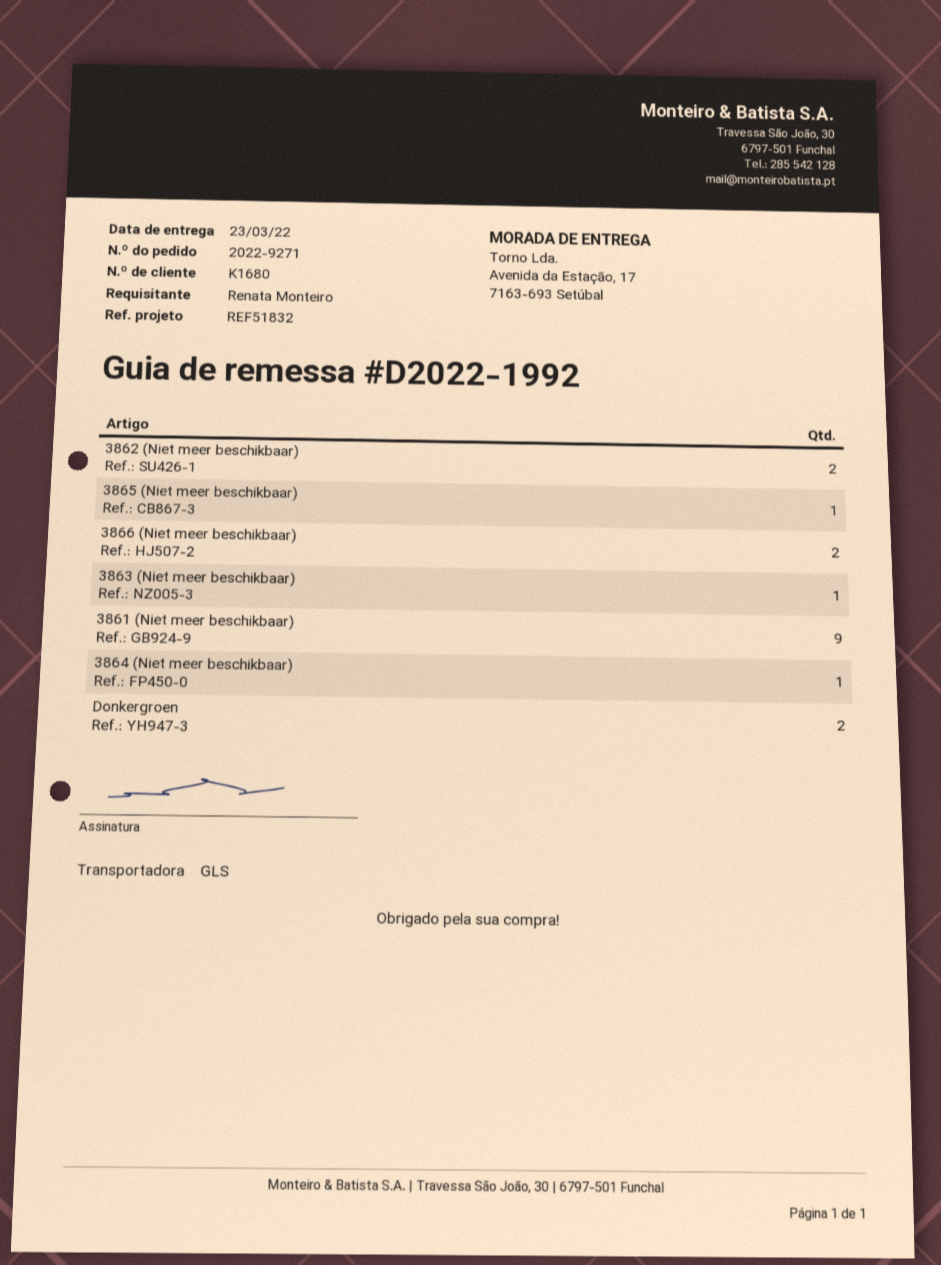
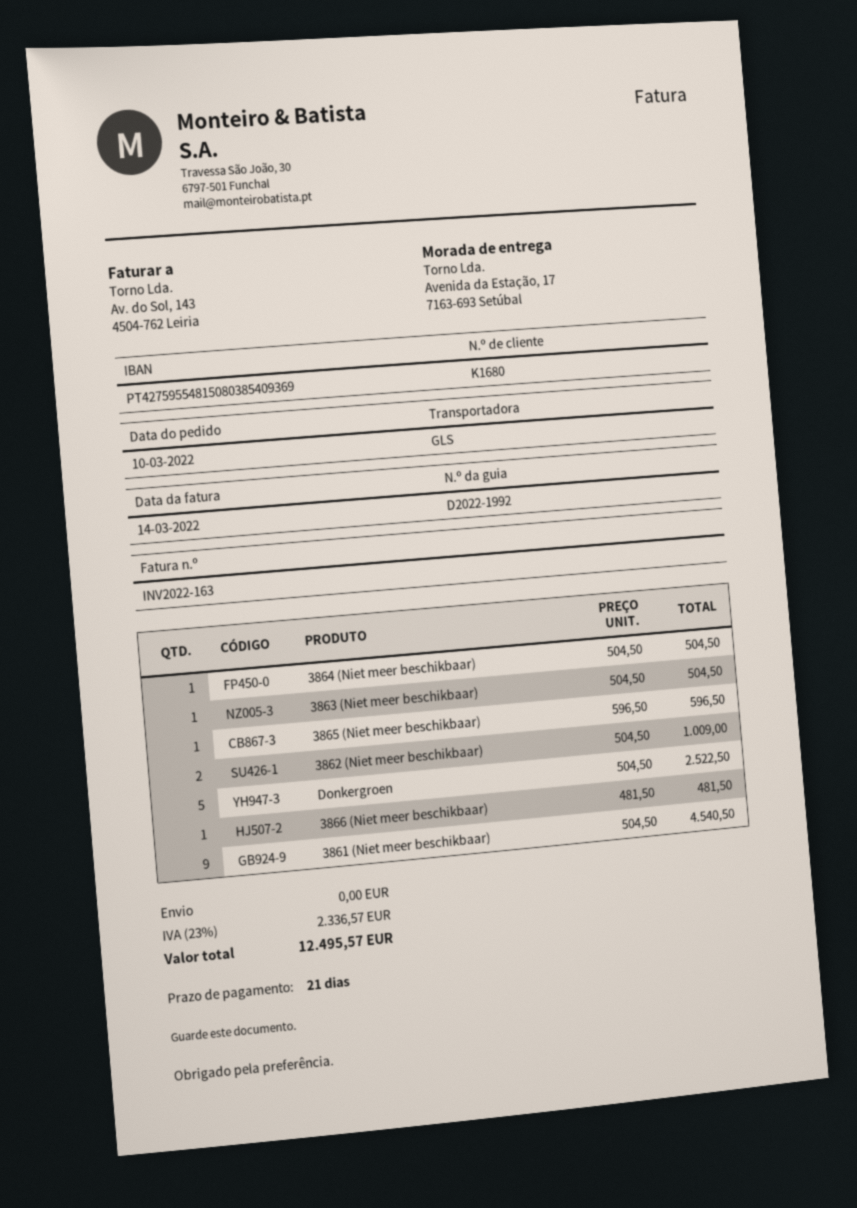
3866 (Niet meer beschikbaar): 2 -> 1
Donkergroen: 2 -> 5

